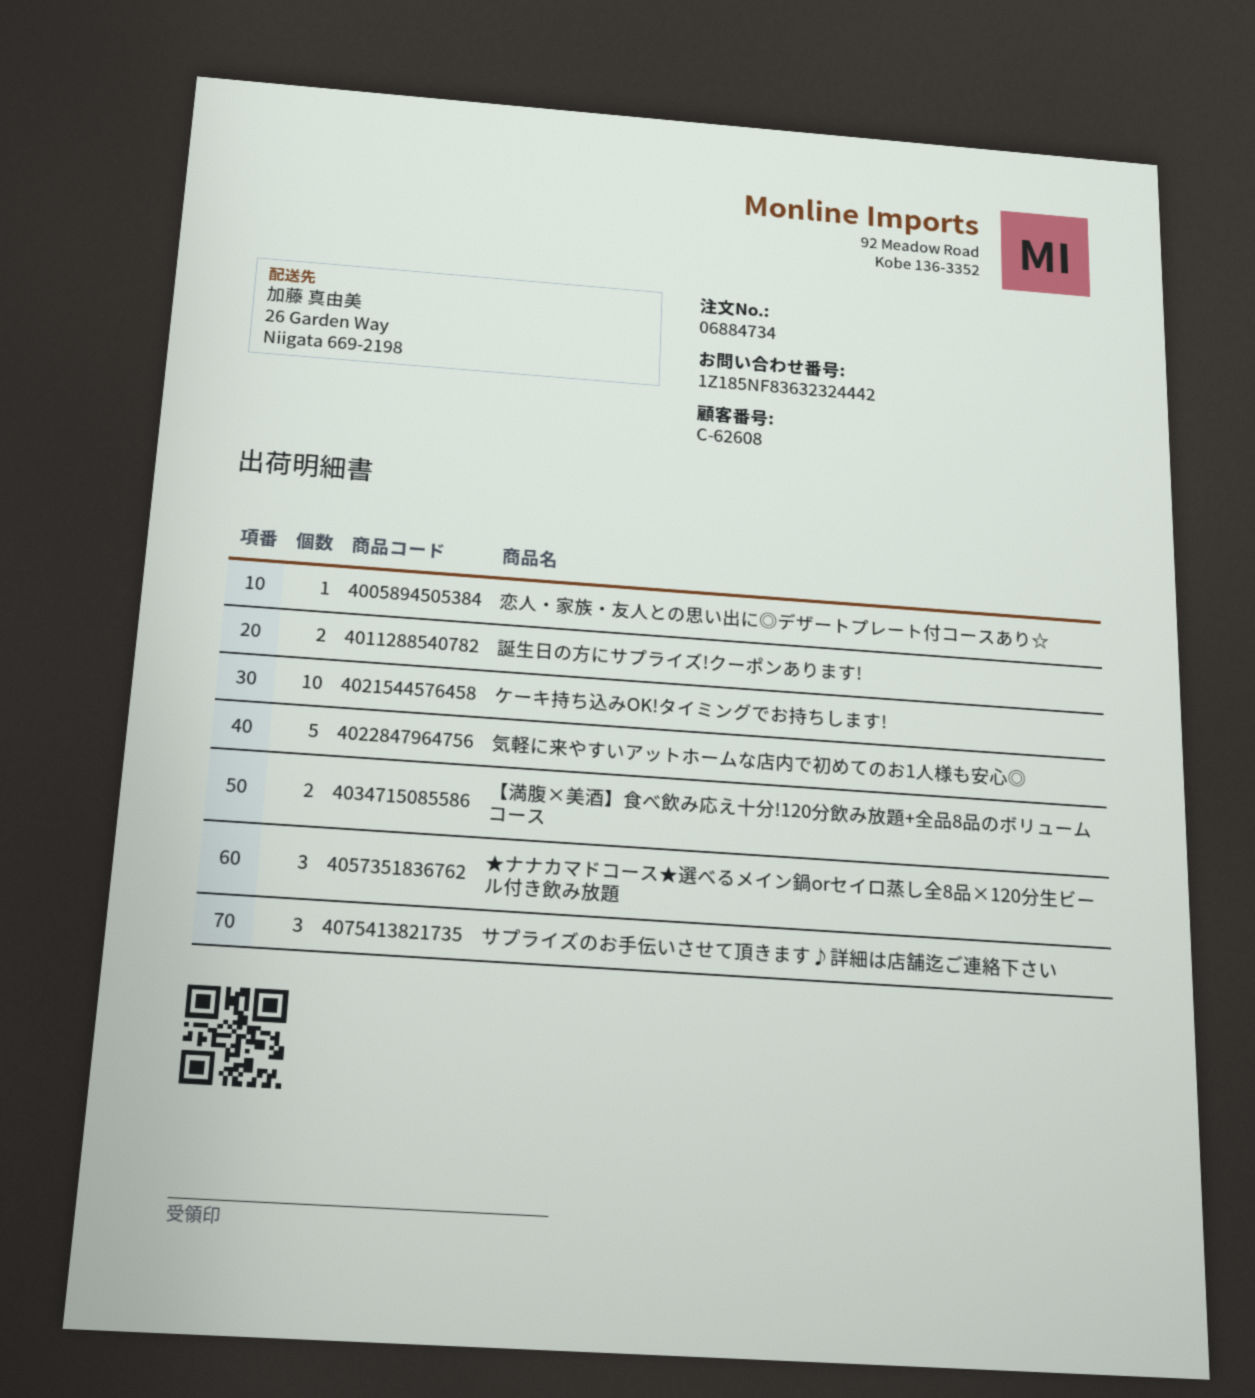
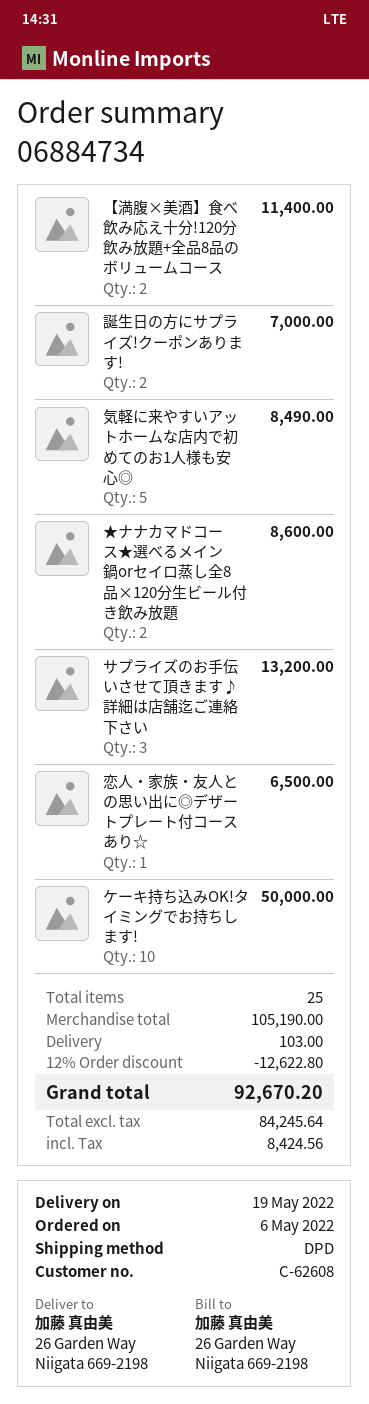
★ナナカマドコース★選べるメイン鍋orセイロ蒸し全8品×120分生ビール付き飲み放題: 3 -> 2

